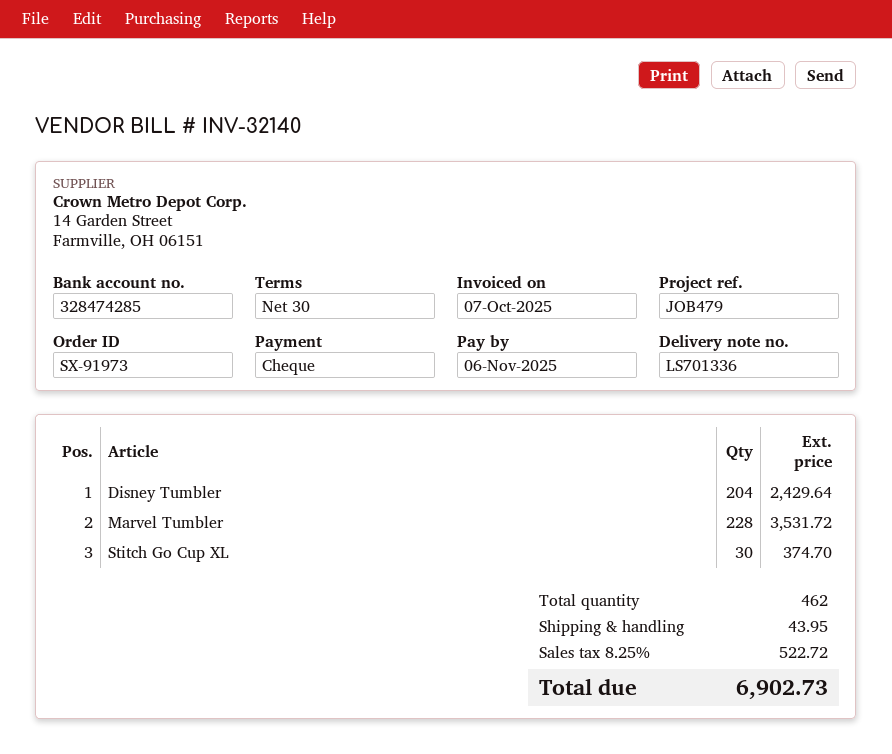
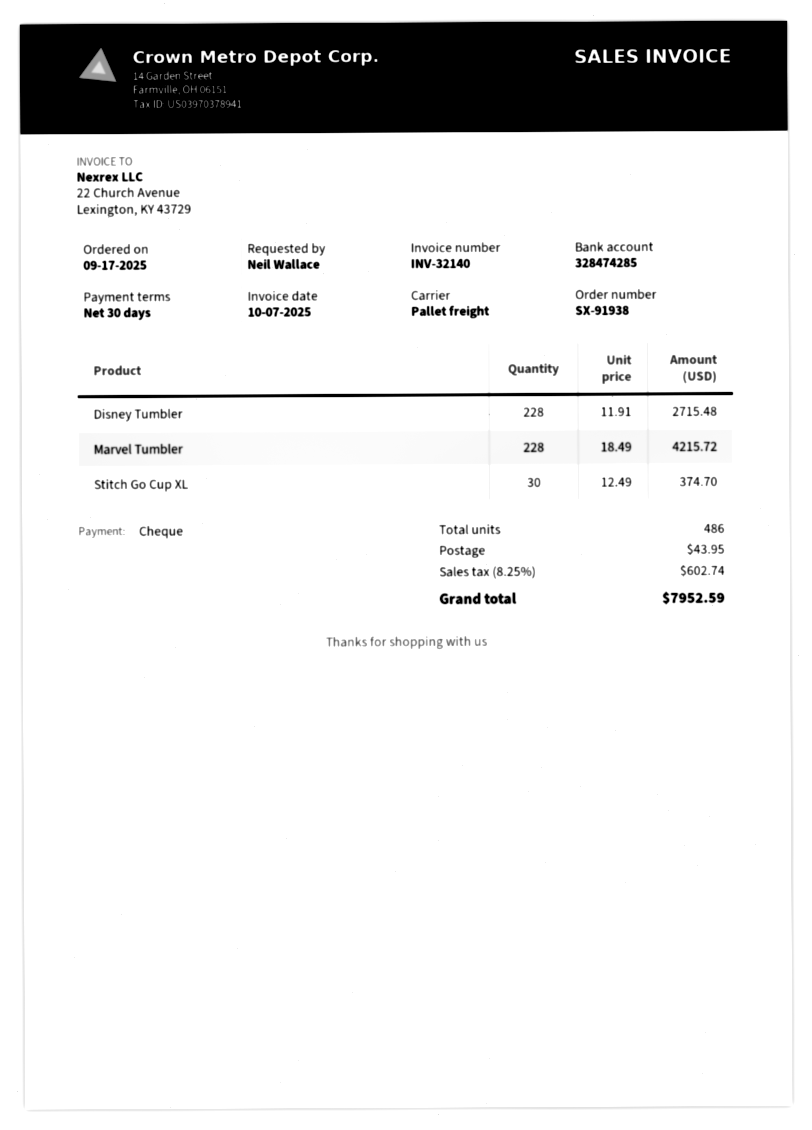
order number: SX-91973 -> SX-91938
Disney Tumbler: 204 for 2429.64 -> 228 for 2715.48
Marvel Tumbler: 228 for 3531.72 -> 228 for 4215.72
total quantity: 462 -> 486
tax: 8.25% = 522.72 -> 8.25% = 602.74
total: 6902.73 -> 7952.59

